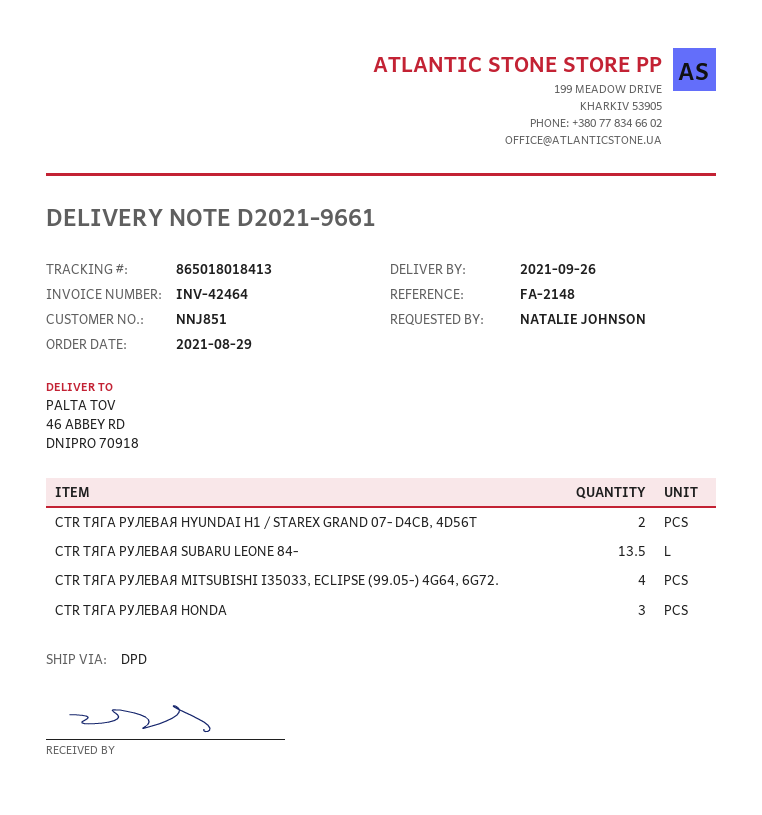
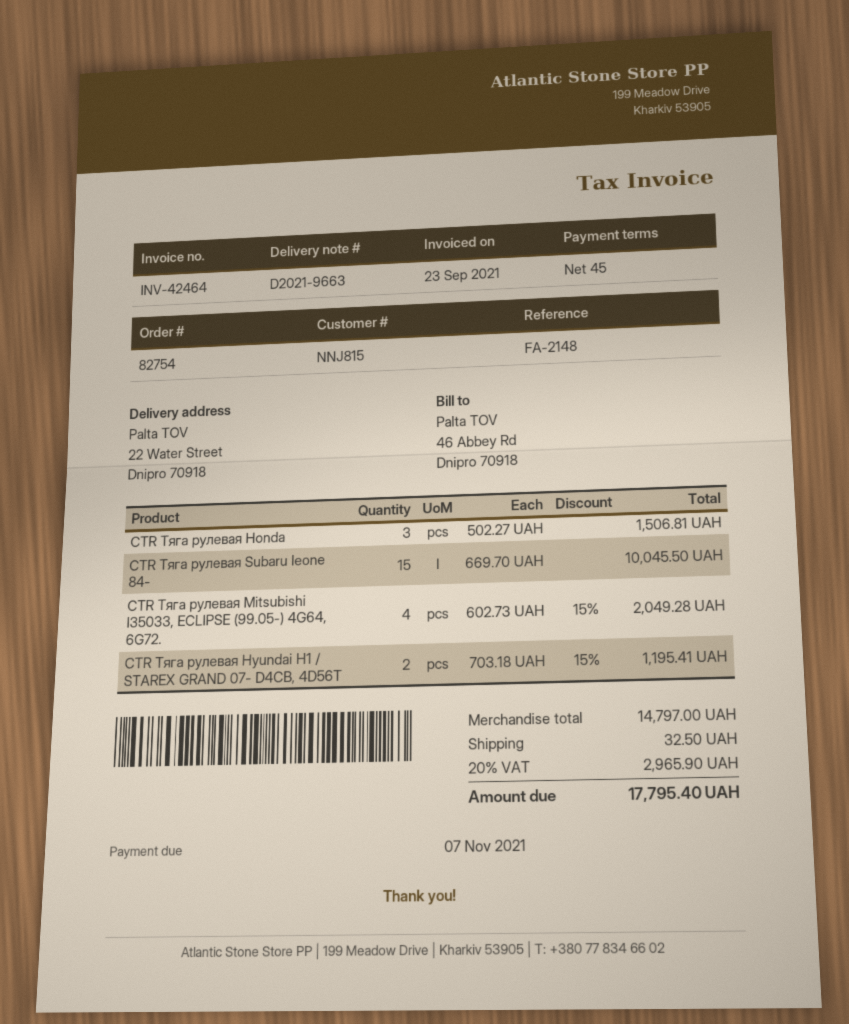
delivery note number: D2021-9661 -> D2021-9663
customer number: NNJ851 -> NNJ815
ship to: 46 ABBEY RD, DNIPRO 70918 -> 22 Water Street, Dnipro 70918
CTR ТЯГА РУЛЕВАЯ SUBARU LEONE 84-: 13.5 -> 15

